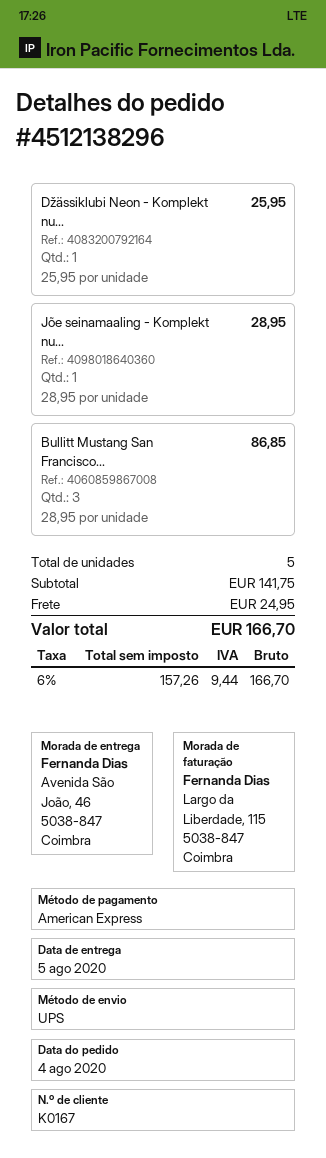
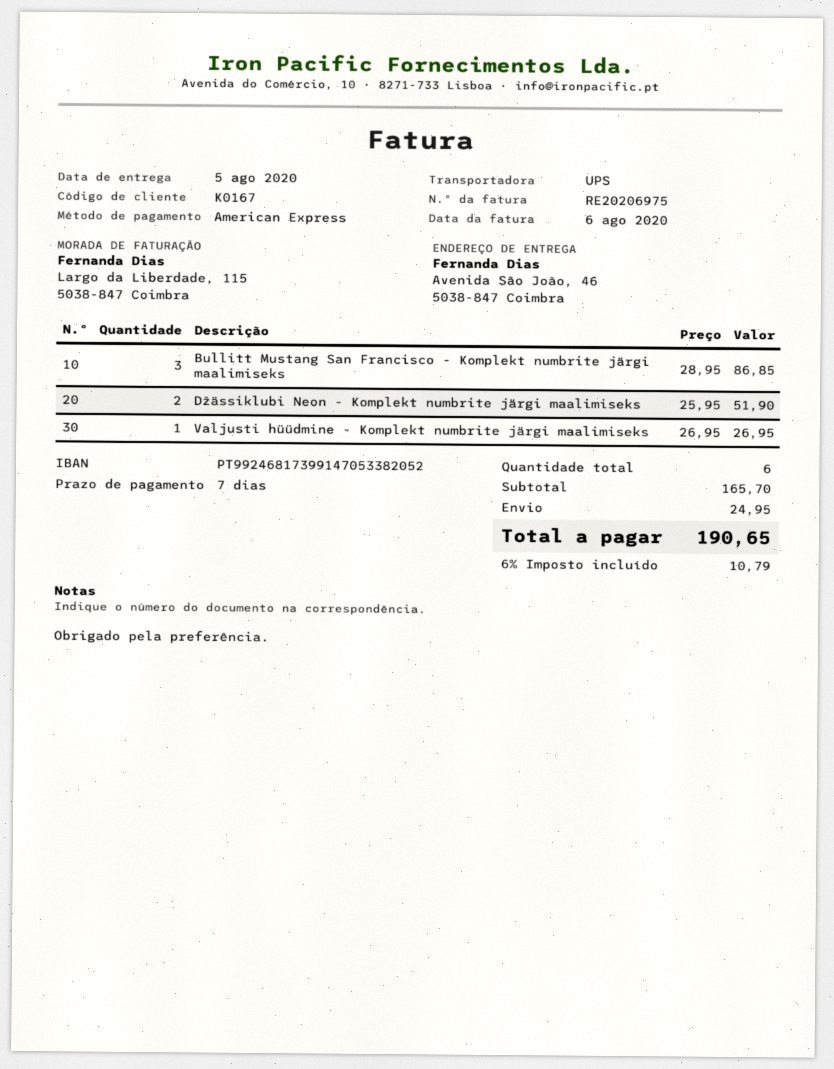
Džässiklubi Neon - Komplekt nu...: 1 x 25.95 = 25.95 -> 2 x 25.95 = 51.90
Jõe seinamaaling - Komplekt nu...: 1 x 28.95 = 28.95 -> none
Valjusti hüüdmine - Komplekt numbrite järgi maalimiseks: none -> 1 x 26.95 = 26.95
total quantity: 5 -> 6
subtotal: 141.75 -> 165.70
tax: 6% = 9.44 -> 6% = 10.79
total: 166.70 -> 190.65

